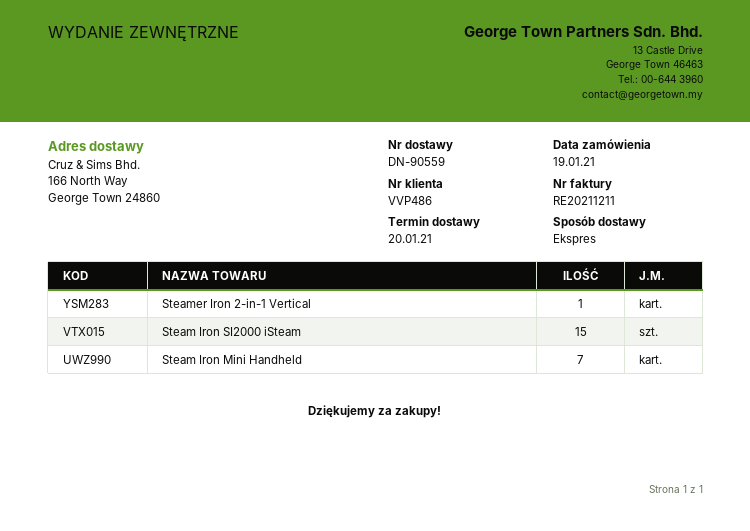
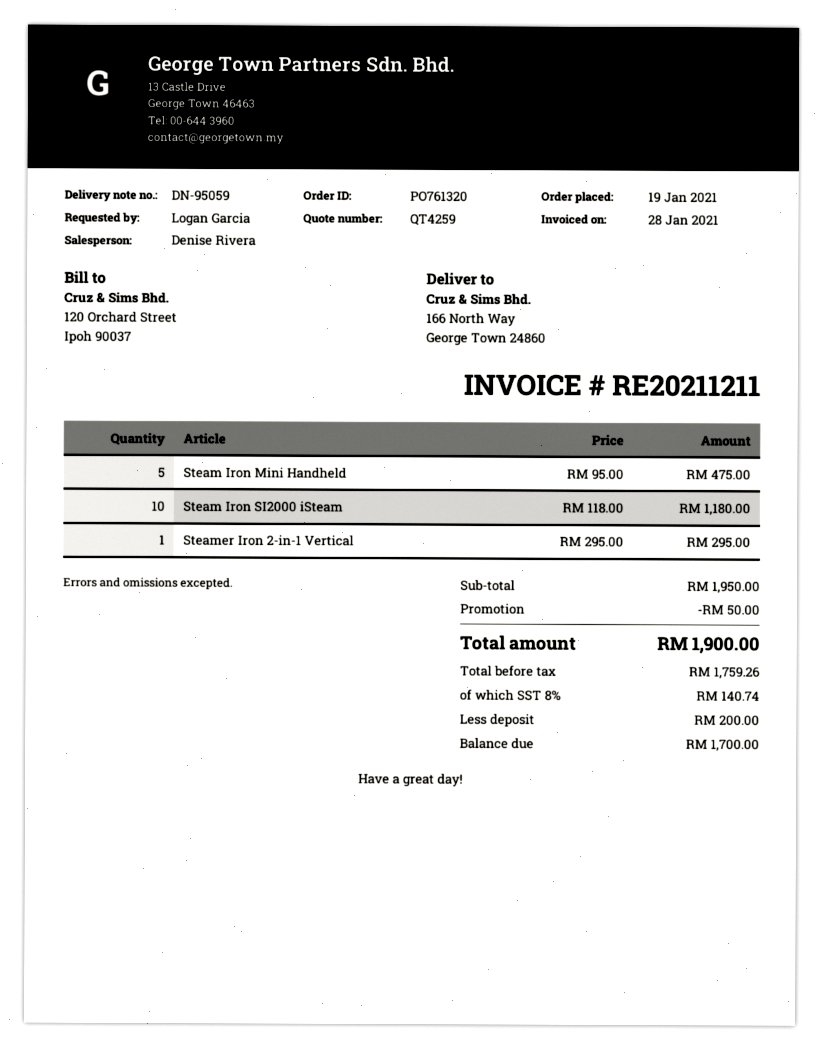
delivery note number: DN-90559 -> DN-95059
Steam Iron SI2000 iSteam: 15 -> 10
Steam Iron Mini Handheld: 7 -> 5

